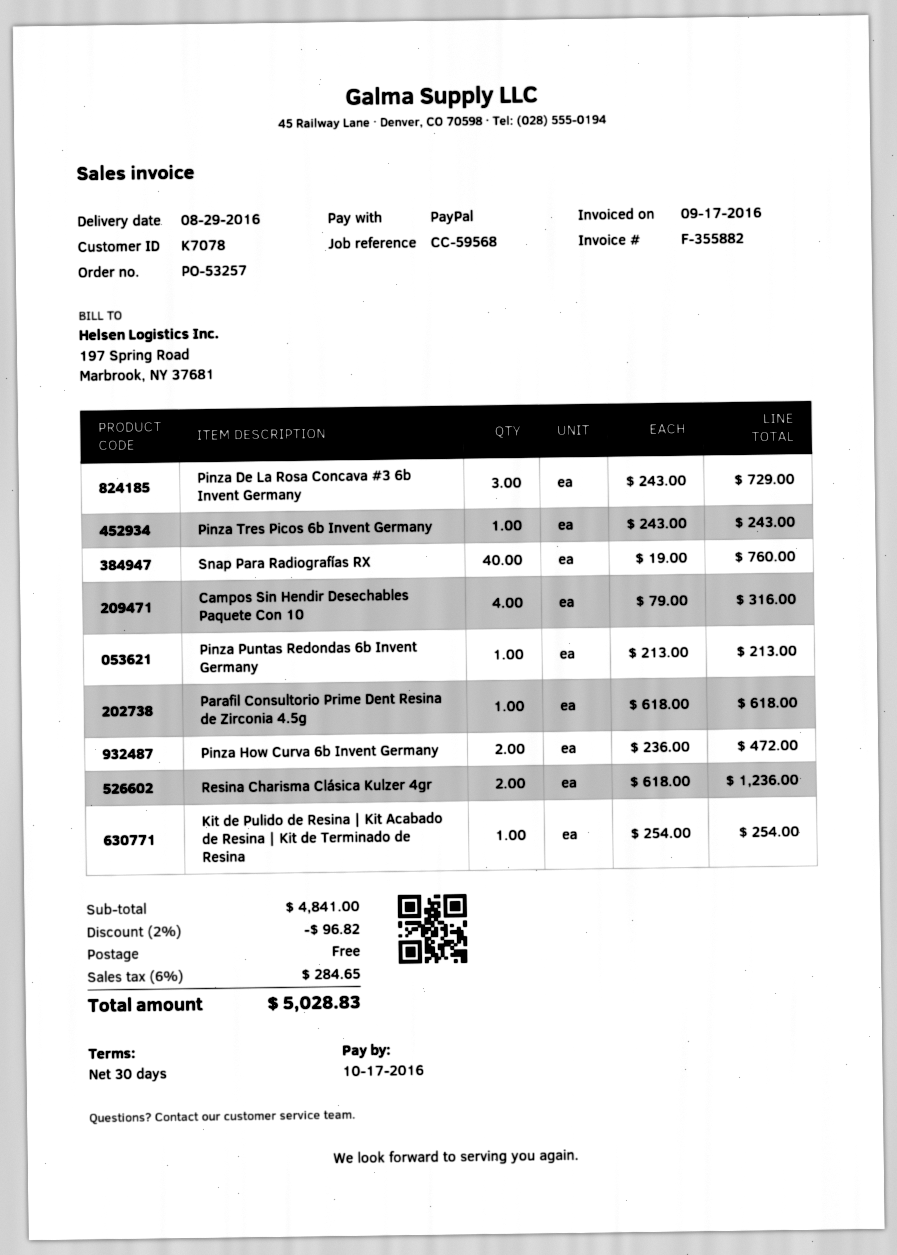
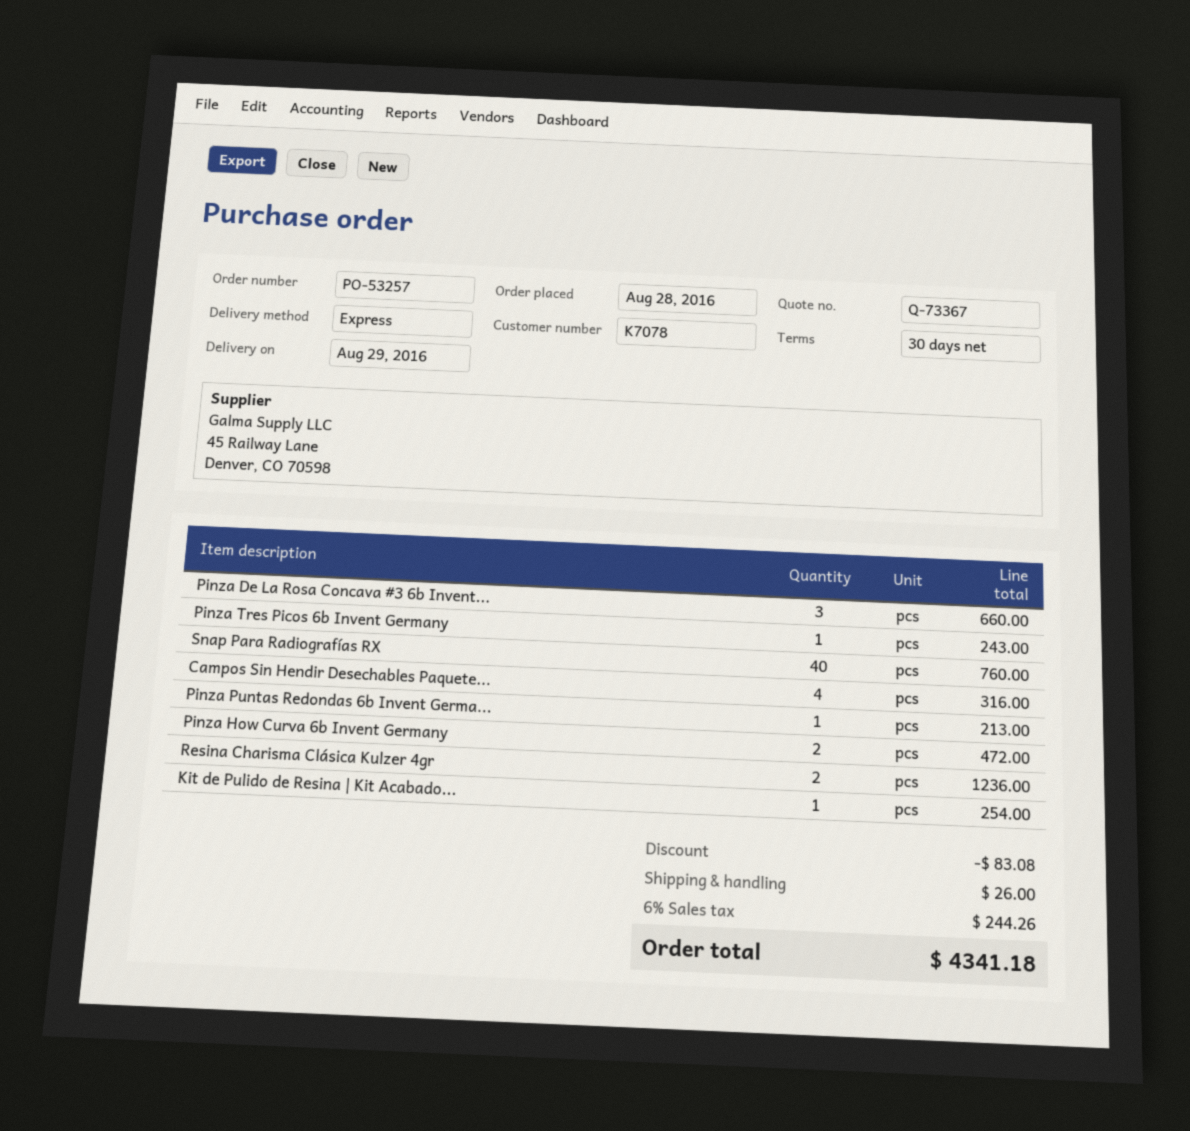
Pinza De La Rosa Concava #3 6b Invent Germany: 3 for 729.00 -> 3 for 660.00
Parafil Consultorio Prime Dent Resina de Zirconia 4.5g: 1 for 618.00 -> none
discount: 96.82 -> 83.08
shipping: 0.00 -> 26.00
tax: 6% = 284.65 -> 6% = 244.26
total: 5028.83 -> 4341.18

